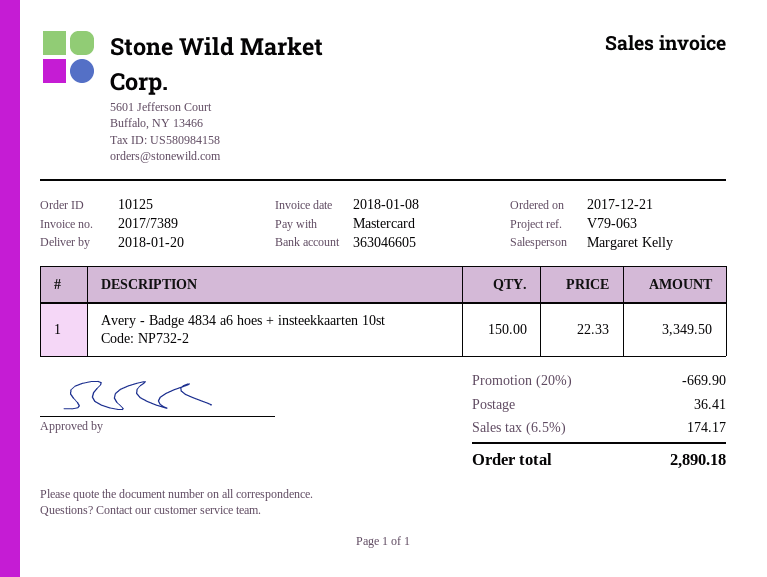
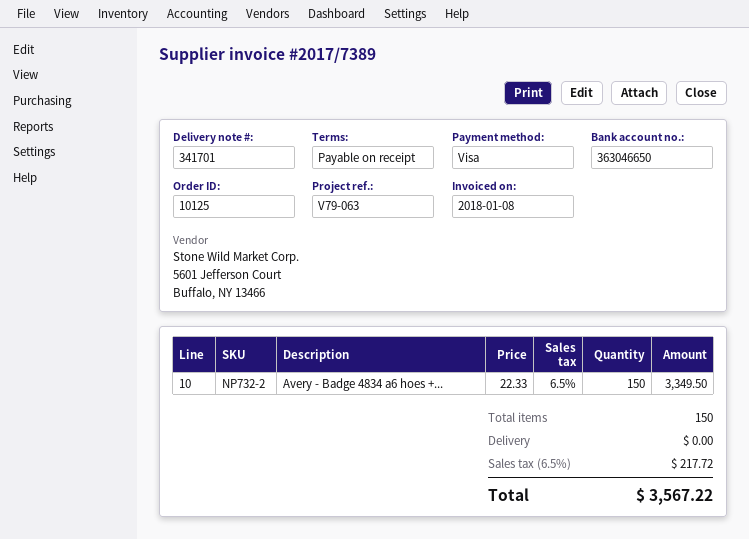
payment method: Mastercard -> Visa
bank account: 363046605 -> 363046650
discount: 20% = 669.90 -> none
shipping: 36.41 -> 0.00
tax: 6.5% = 174.17 -> 6.5% = 217.72
total: 2890.18 -> 3567.22

